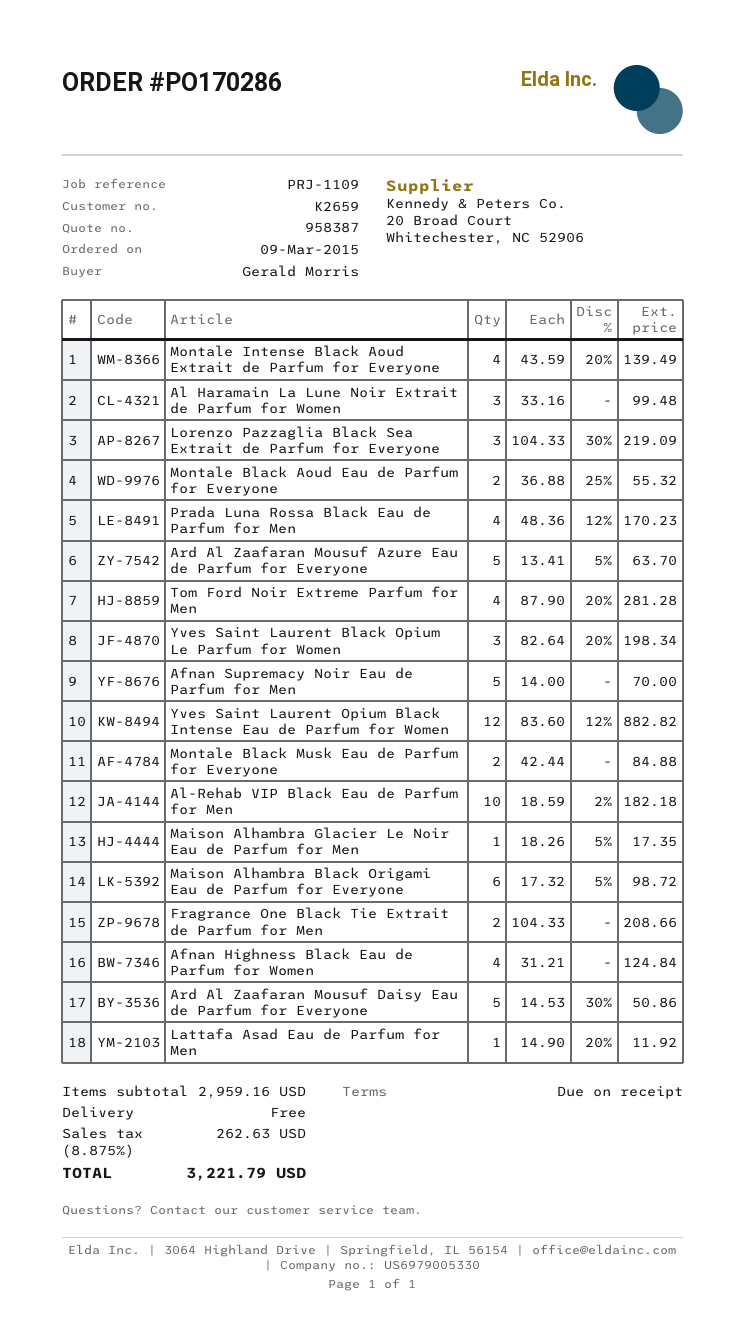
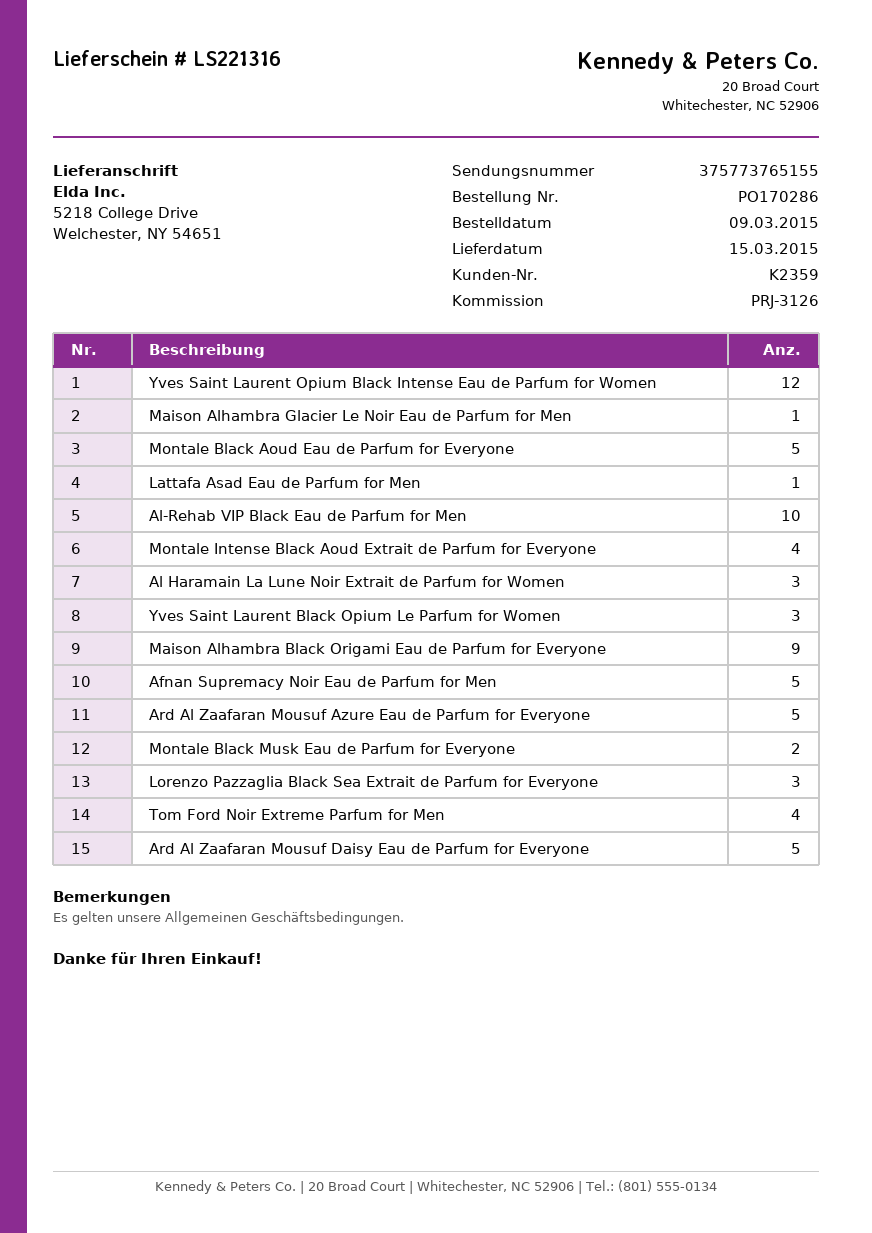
customer number: K2659 -> K2359
reference: PRJ-1109 -> PRJ-3126
Montale Black Aoud Eau de Parfum for Everyone: 2 -> 5
Prada Luna Rossa Black Eau de Parfum for Men: 4 -> none
Maison Alhambra Black Origami Eau de Parfum for Everyone: 6 -> 9
Fragrance One Black Tie Extrait de Parfum for Men: 2 -> none
Afnan Highness Black Eau de Parfum for Women: 4 -> none

